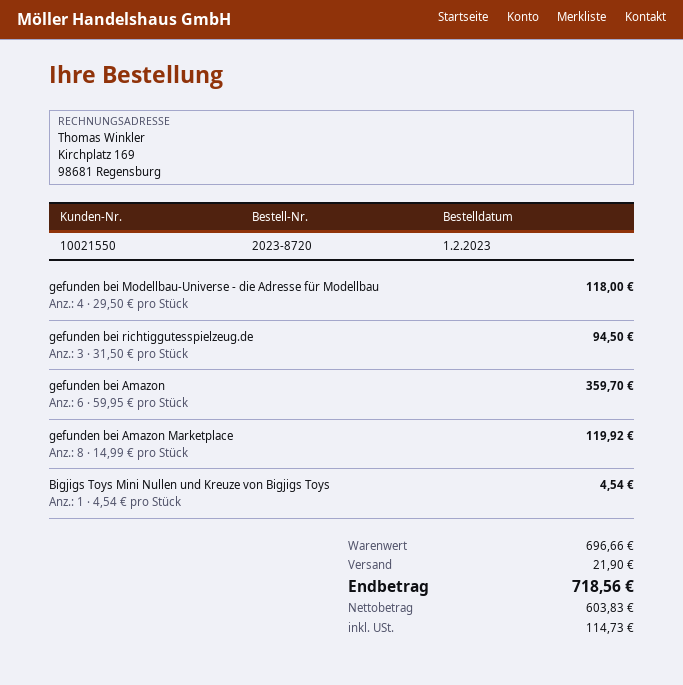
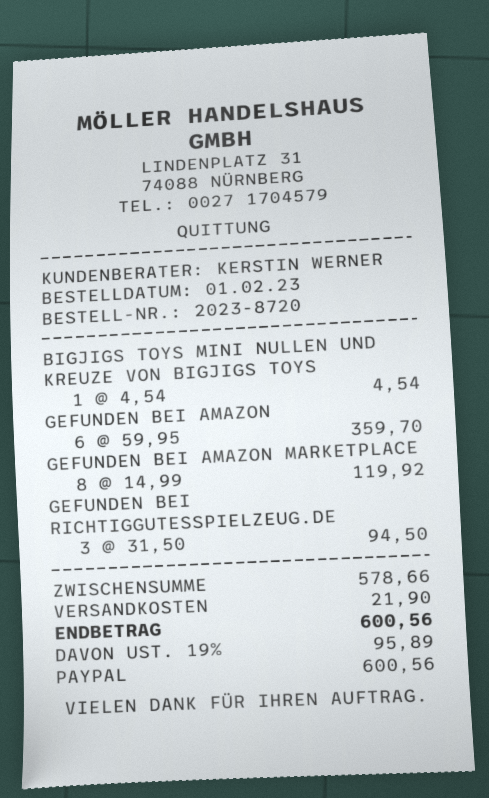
gefunden bei Modellbau-Universe - die Adresse für Modellbau: 4 x 29.50 = 118.00 -> none
subtotal: 696.66 -> 578.66
tax: 114.73 -> 95.89
total: 718.56 -> 600.56

